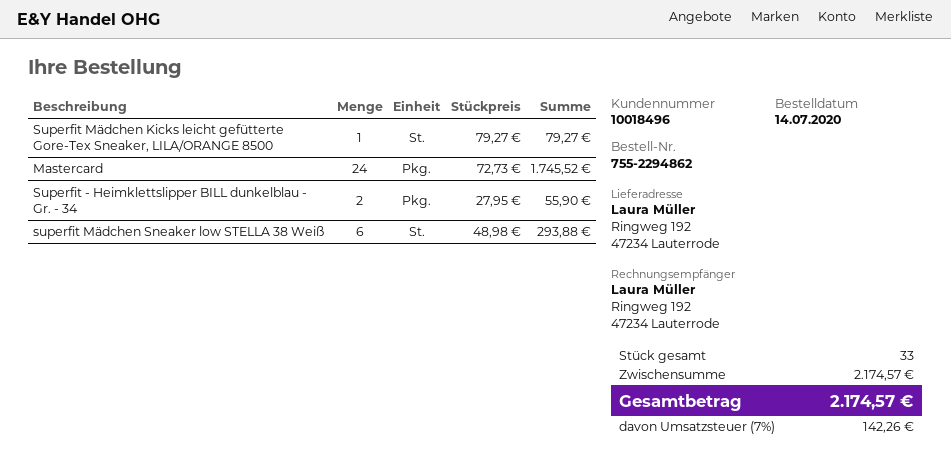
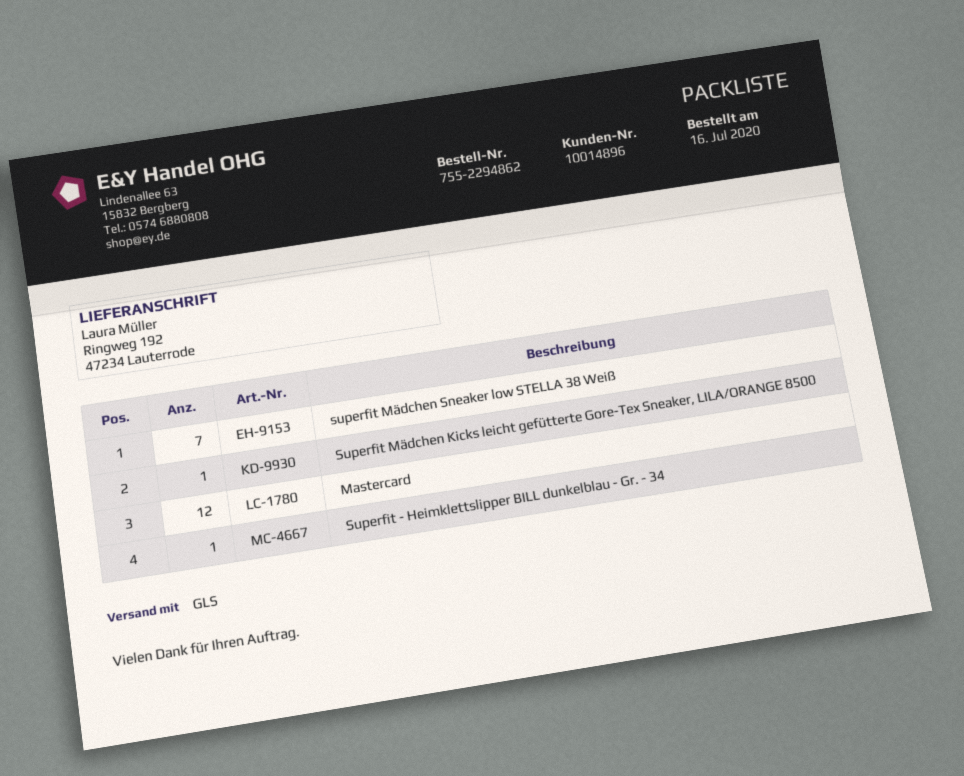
order date: 2020-07-14 -> 2020-07-16
customer number: 10018496 -> 10014896
Mastercard: 24 -> 12
Superfit - Heimklettslipper BILL dunkelblau - Gr. - 34: 2 -> 1
superfit Mädchen Sneaker low STELLA 38 Weiß: 6 -> 7

